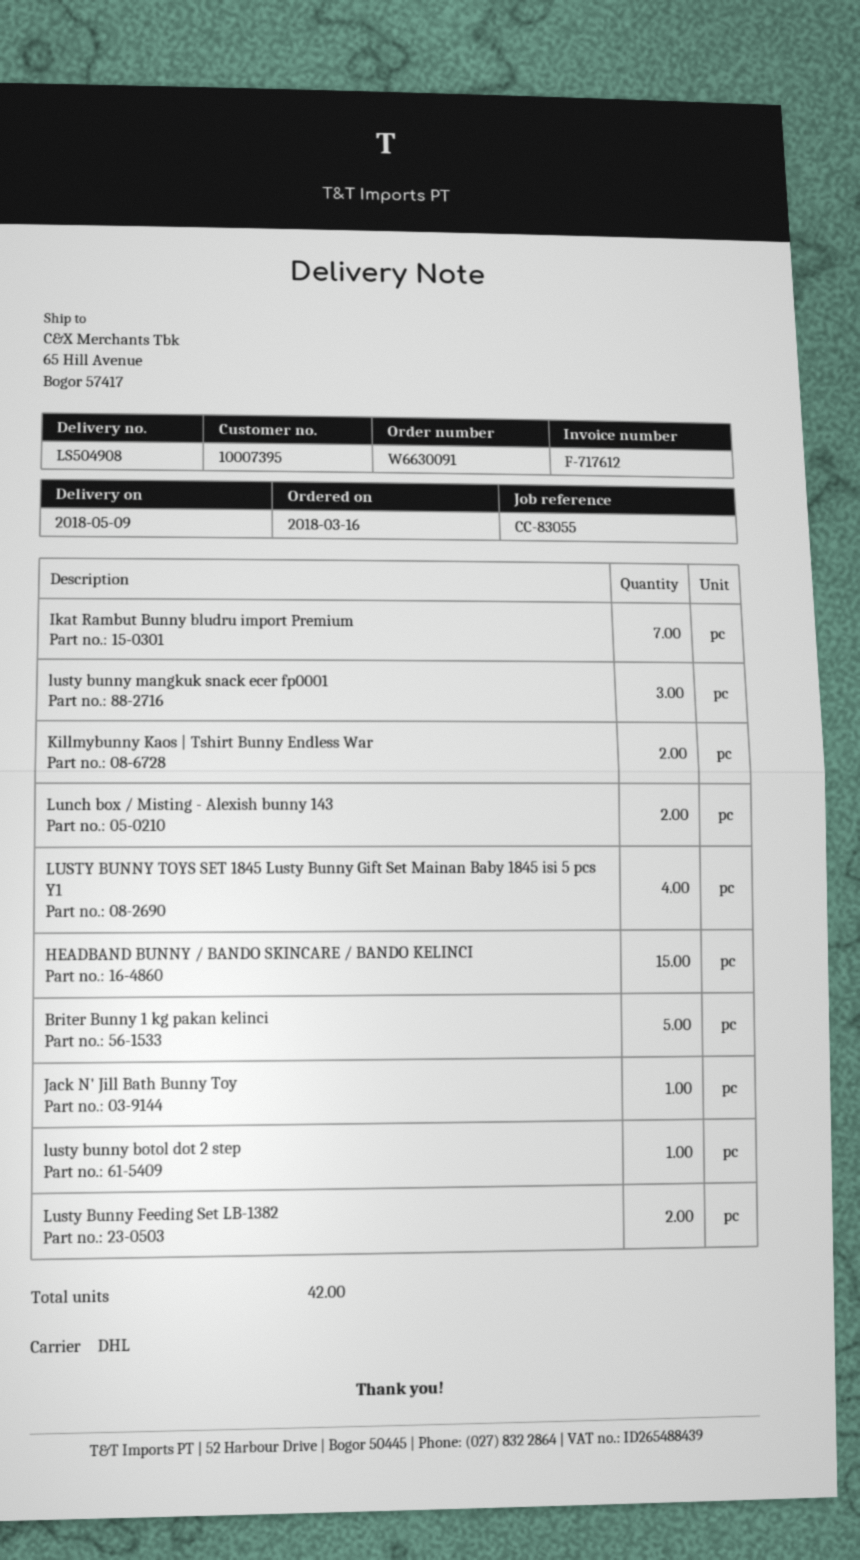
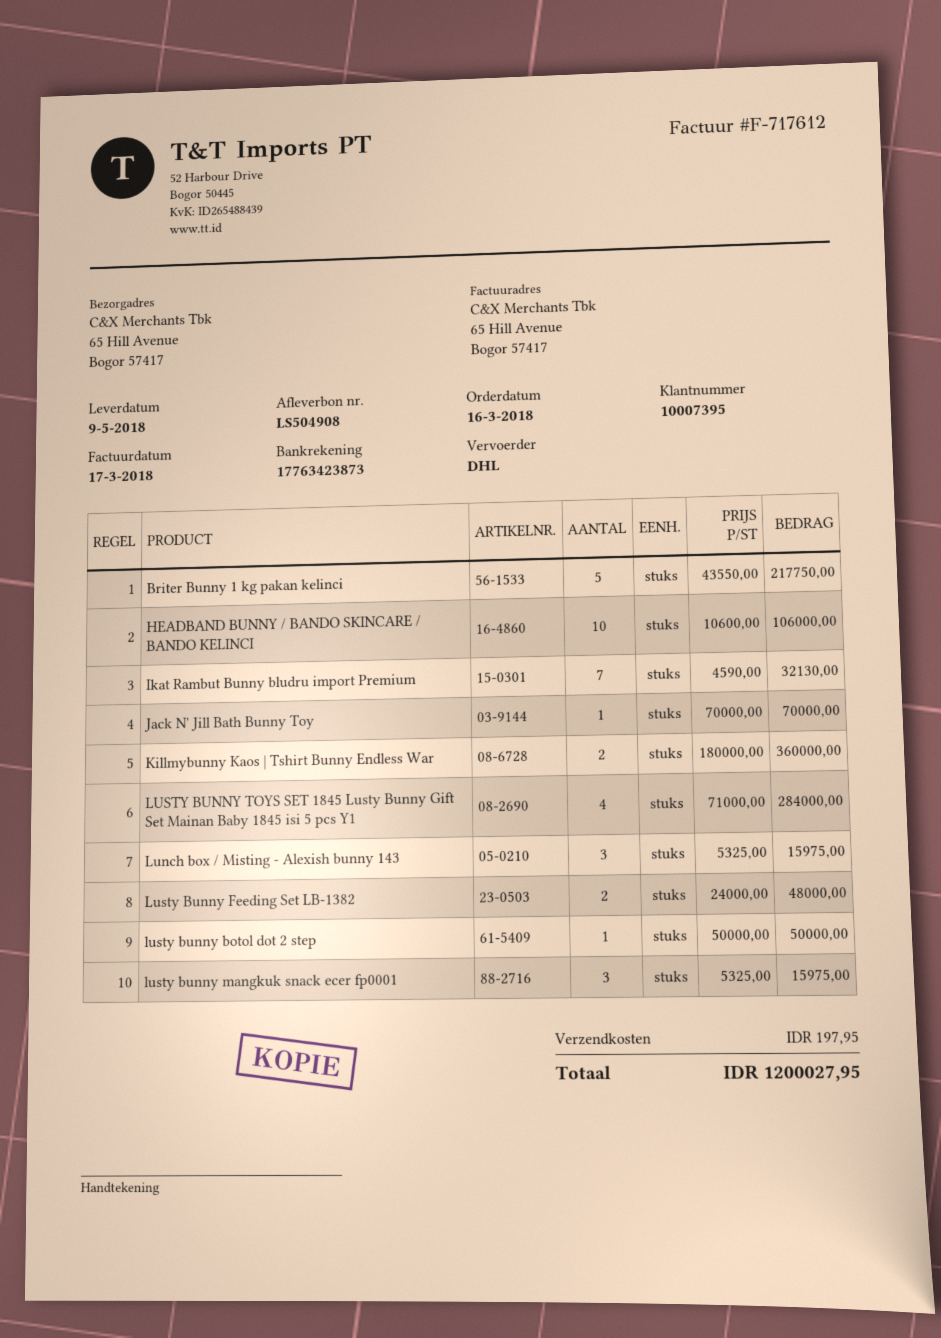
Lunch box / Misting - Alexish bunny 143: 2 -> 3
HEADBAND BUNNY / BANDO SKINCARE / BANDO KELINCI: 15 -> 10

